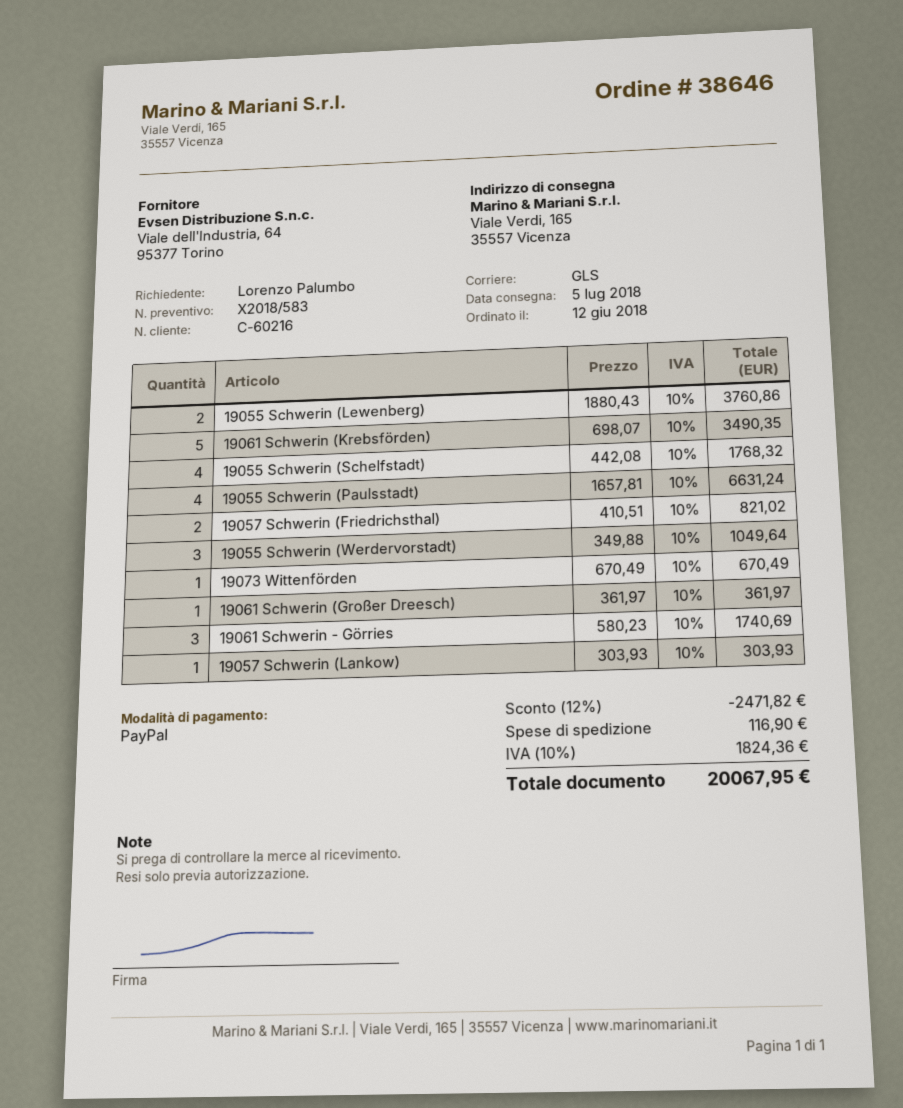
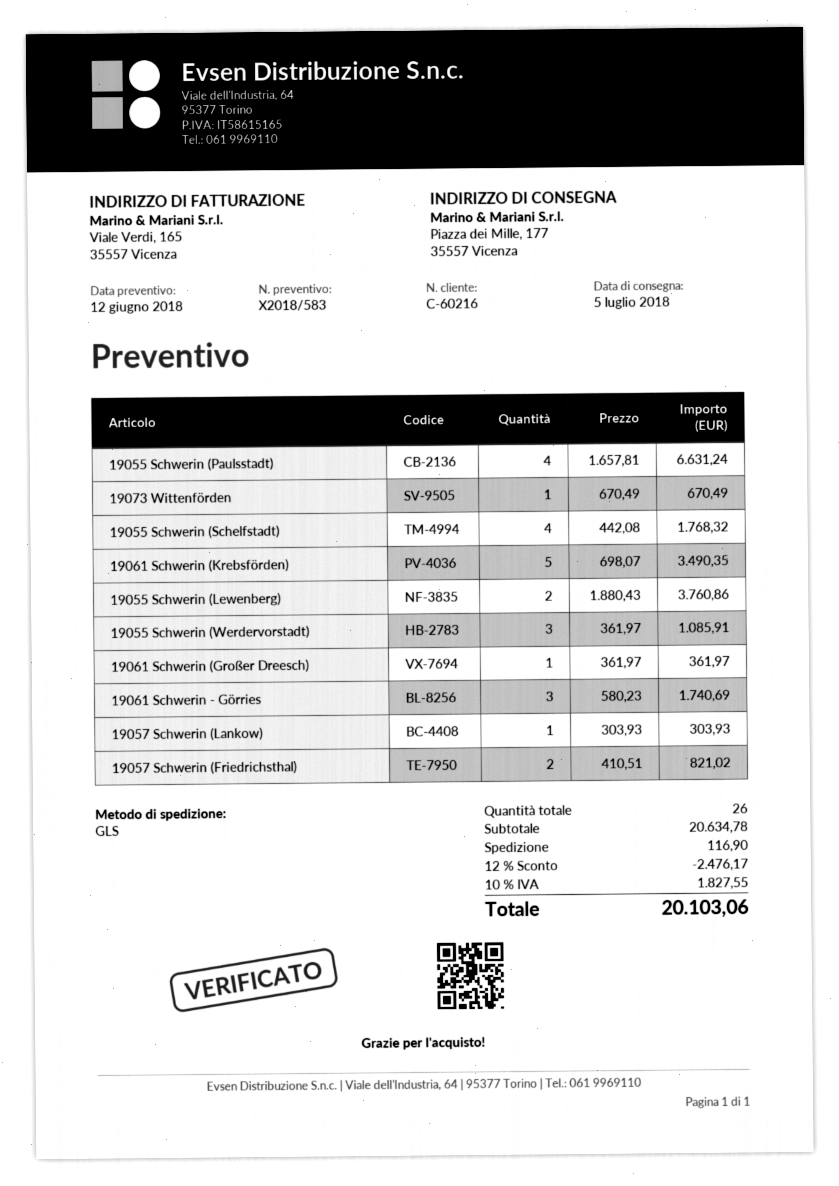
ship to: Viale Verdi, 165, 35557 Vicenza -> Piazza dei Mille, 177, 35557 Vicenza
19055 Schwerin (Werdervorstadt): 3 x 349.88 = 1049.64 -> 3 x 361.97 = 1085.91
discount: 12% = 2471.82 -> 12% = 2476.17
tax: 10% = 1824.36 -> 10% = 1827.55
total: 20067.95 -> 20103.06

